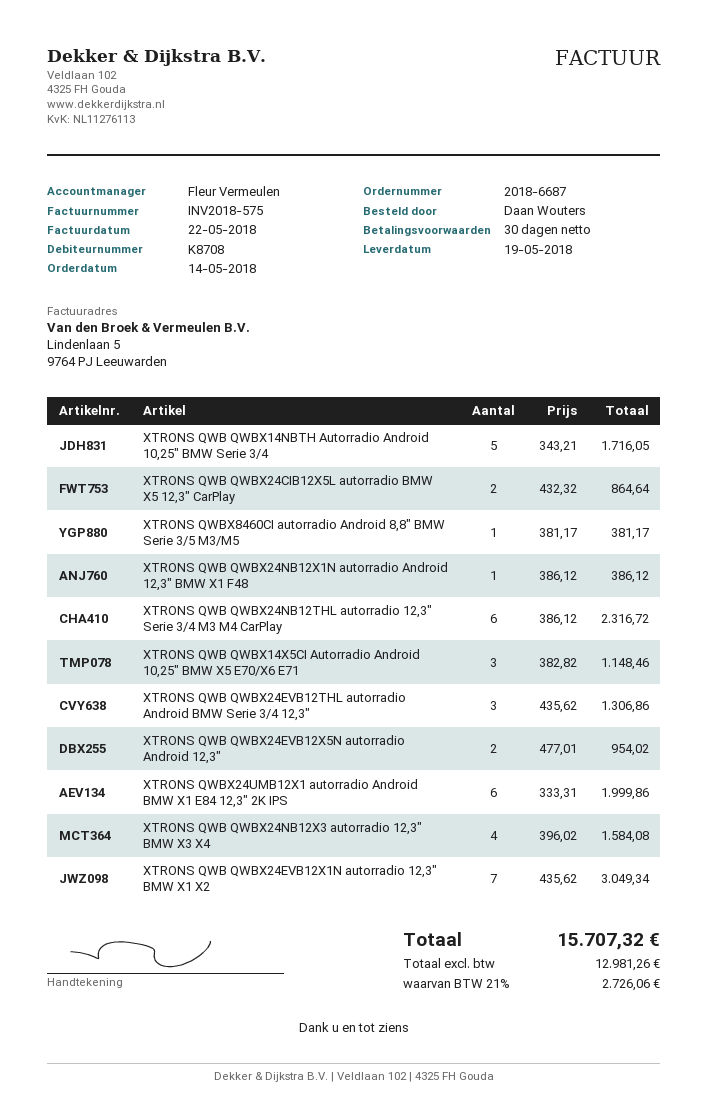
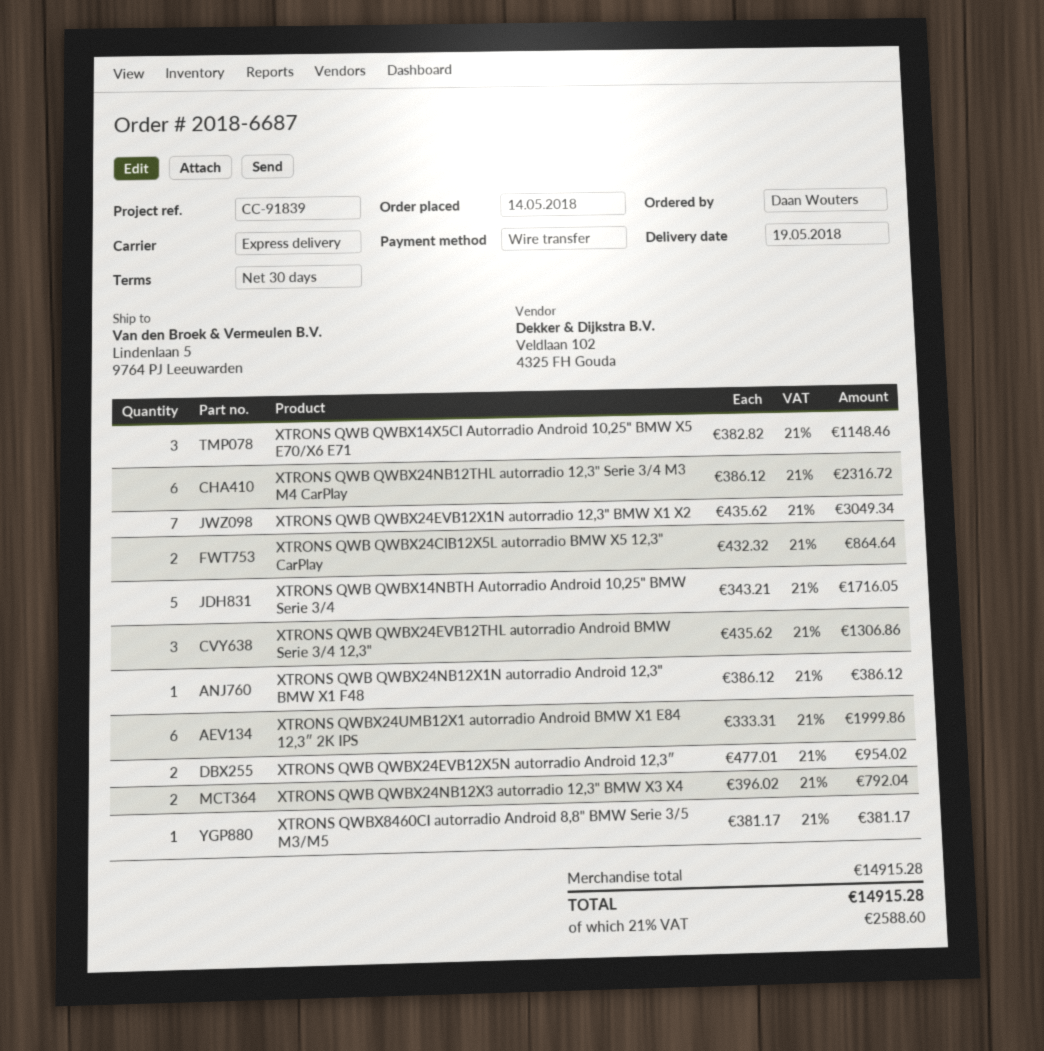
XTRONS QWB QWBX24NB12X3 autorradio 12,3" BMW X3 X4: 4 x 396.02 = 1584.08 -> 2 x 396.02 = 792.04
tax: 21% = 2726.06 -> 21% = 2588.60
total: 15707.32 -> 14915.28

